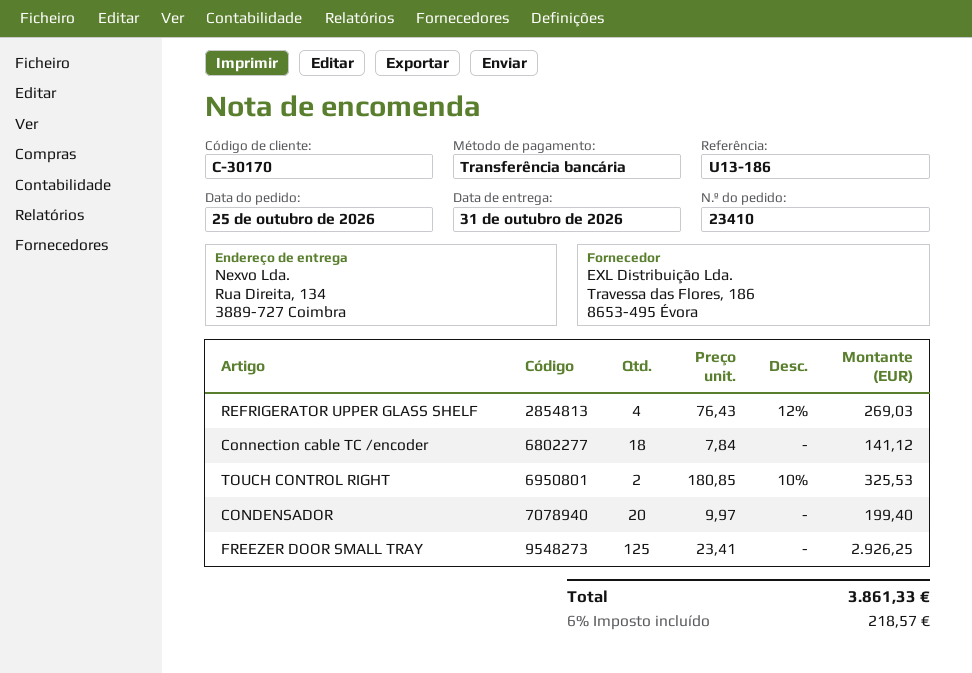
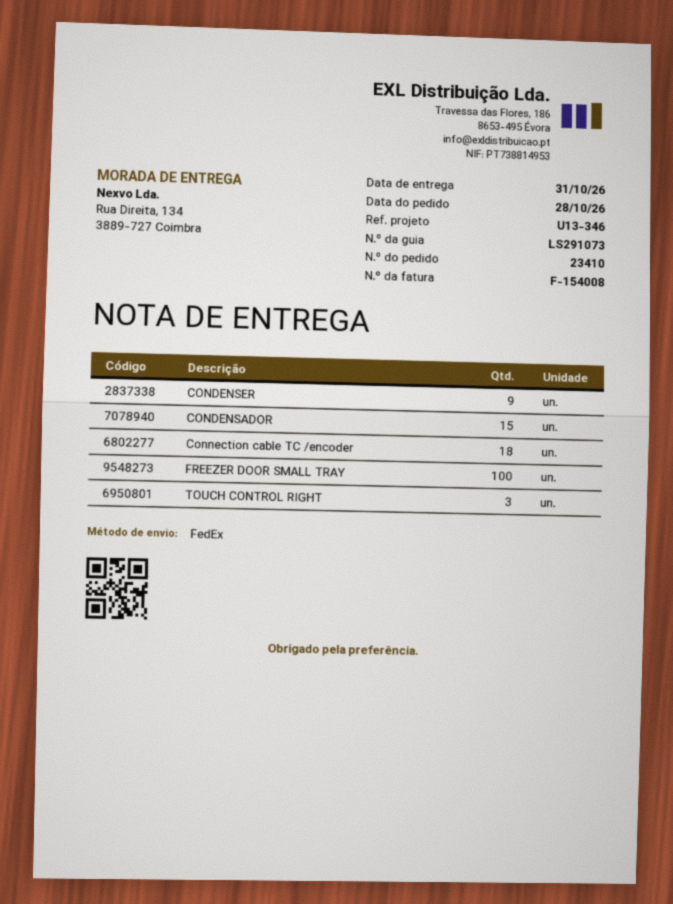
order date: 2026-10-25 -> 2026-10-28
reference: U13-186 -> U13-346
REFRIGERATOR UPPER GLASS SHELF: 4 -> none
TOUCH CONTROL RIGHT: 2 -> 3
CONDENSADOR: 20 -> 15
FREEZER DOOR SMALL TRAY: 125 -> 100
CONDENSER: none -> 9

